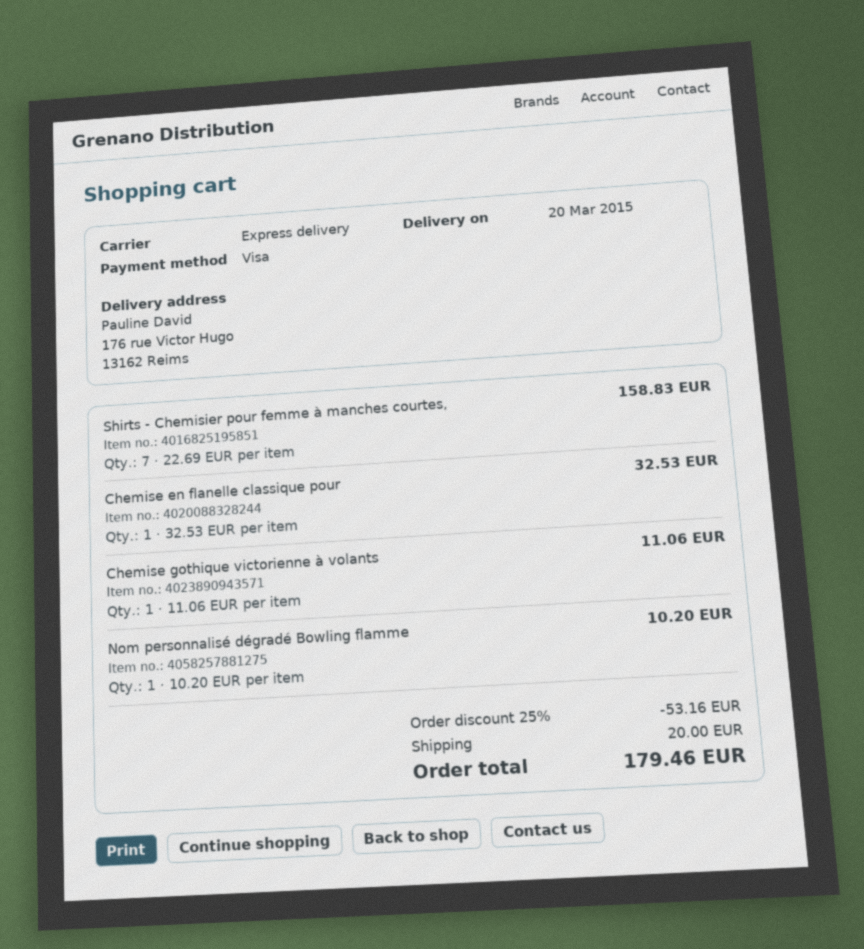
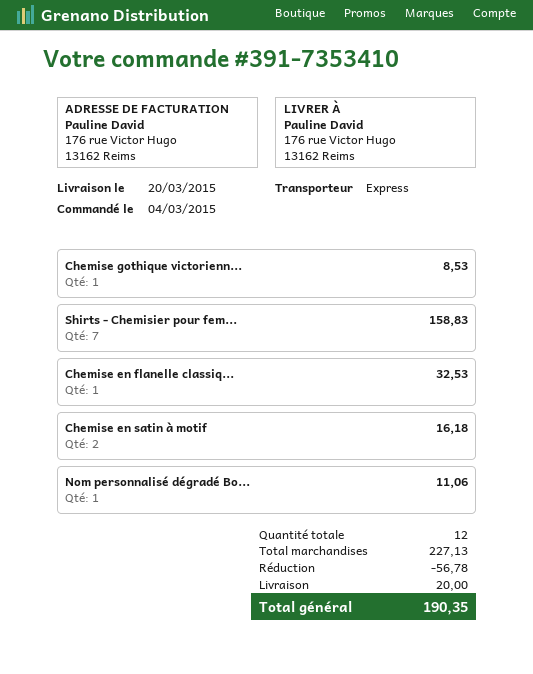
Chemise gothique victorienne à volants: 1 for 11.06 -> 1 for 8.53
Nom personnalisé dégradé Bowling flamme: 1 for 10.20 -> 1 for 11.06
Chemise en satin à motif: none -> 2 for 16.18
discount: 53.16 -> 56.78
total: 179.46 -> 190.35

